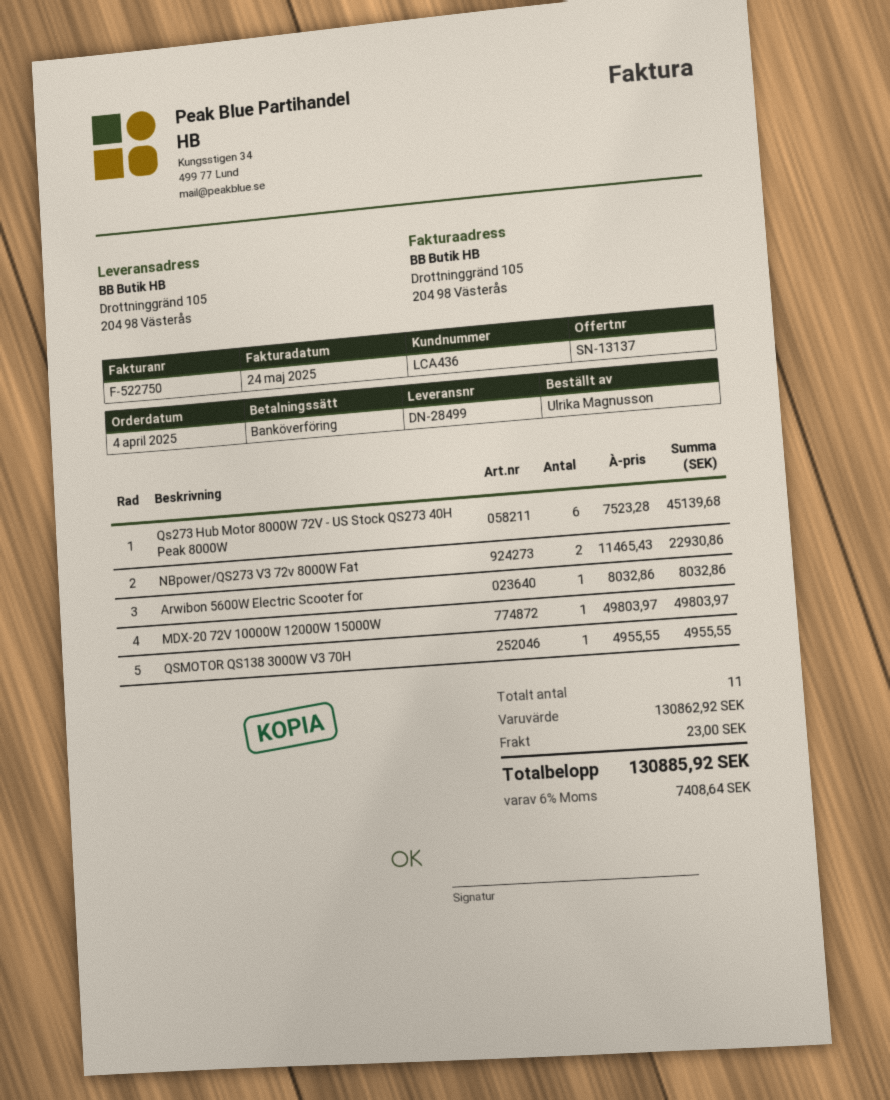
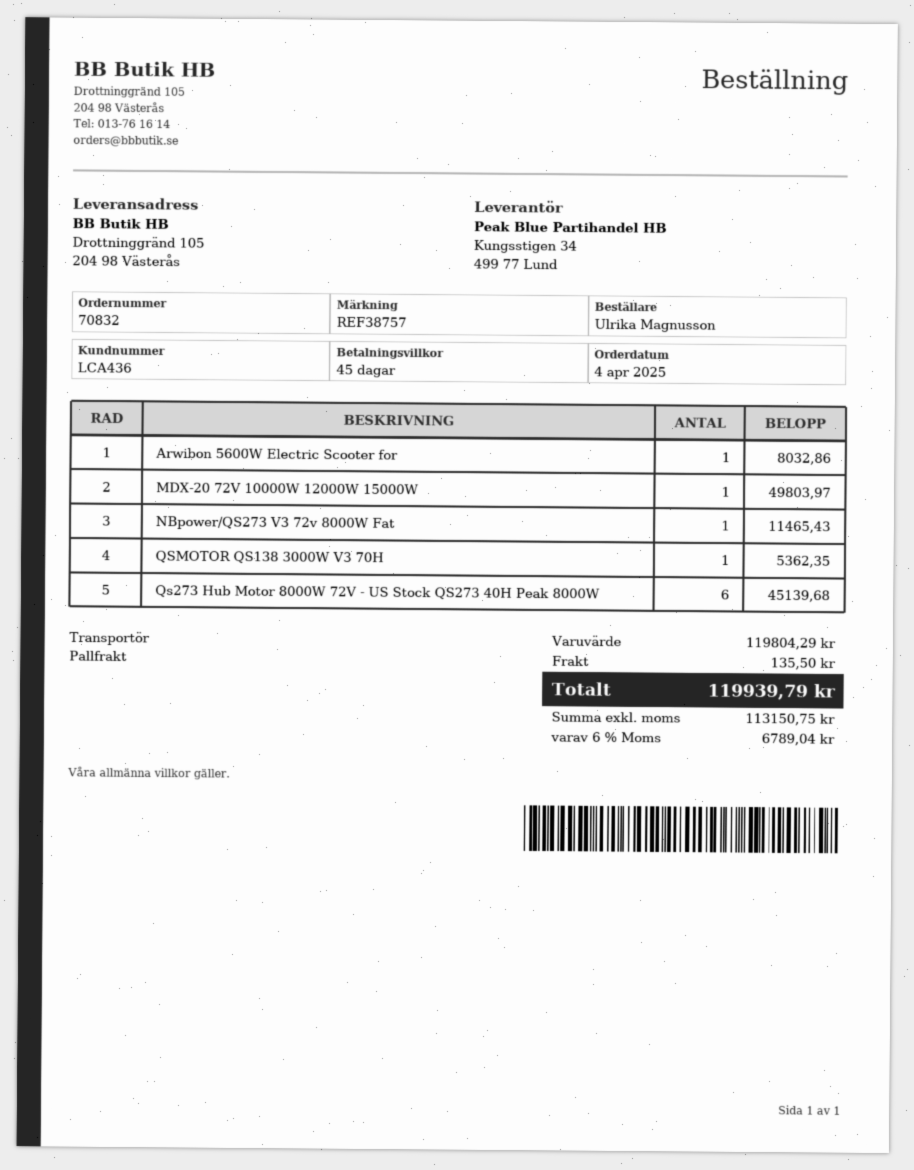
NBpower/QS273 V3 72v 8000W Fat: 2 for 22930.86 -> 1 for 11465.43
QSMOTOR QS138 3000W V3 70H: 1 for 4955.55 -> 1 for 5362.35
subtotal: 130862.92 -> 119804.29
shipping: 23.00 -> 135.50
tax: 6% = 7408.64 -> 6% = 6789.04
total: 130885.92 -> 119939.79

